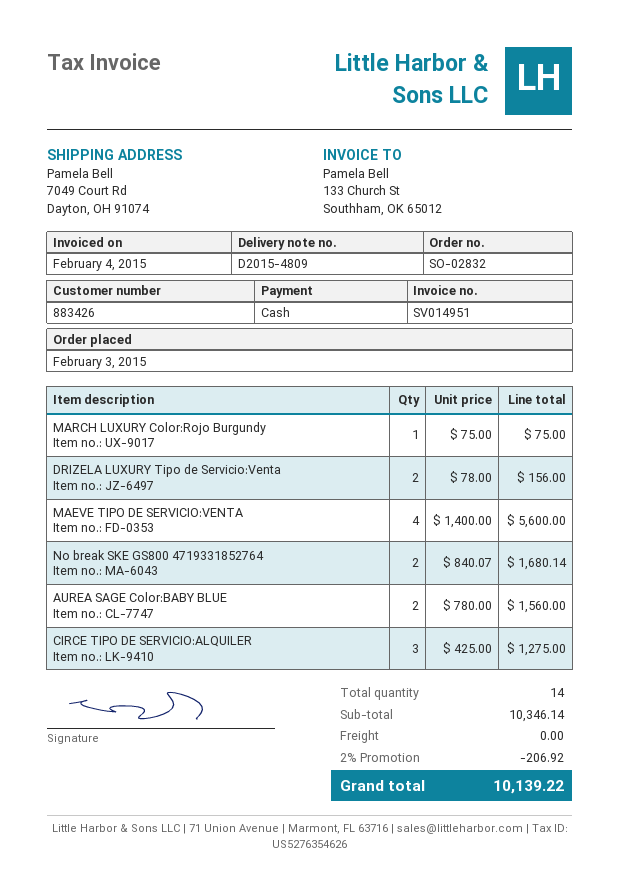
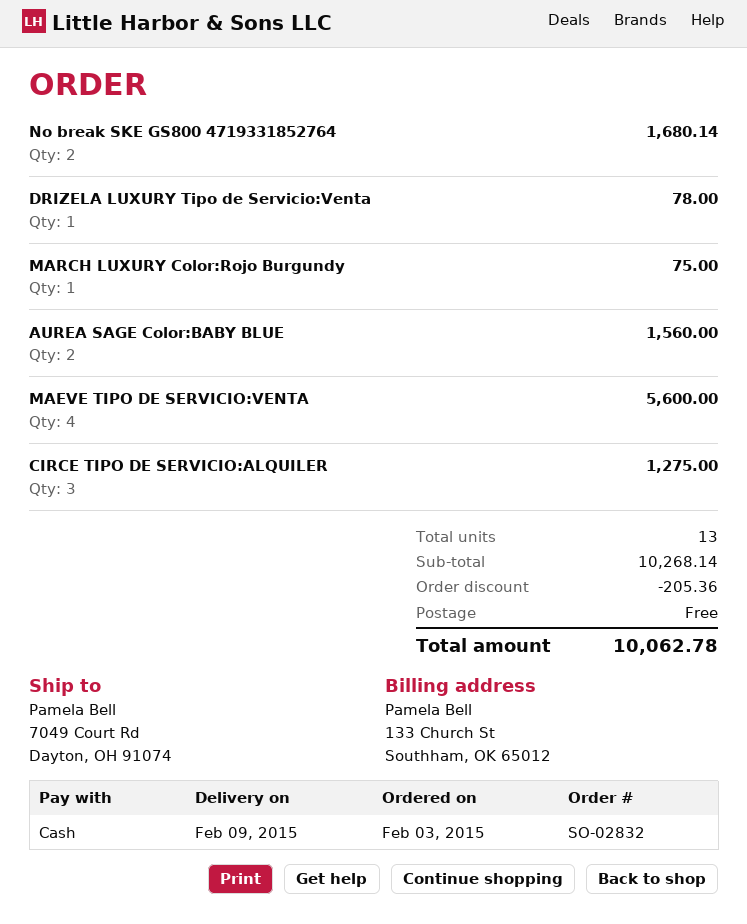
DRIZELA LUXURY Tipo de Servicio:Venta: 2 for 156.00 -> 1 for 78.00
total quantity: 14 -> 13
subtotal: 10346.14 -> 10268.14
discount: 206.92 -> 205.36
total: 10139.22 -> 10062.78

